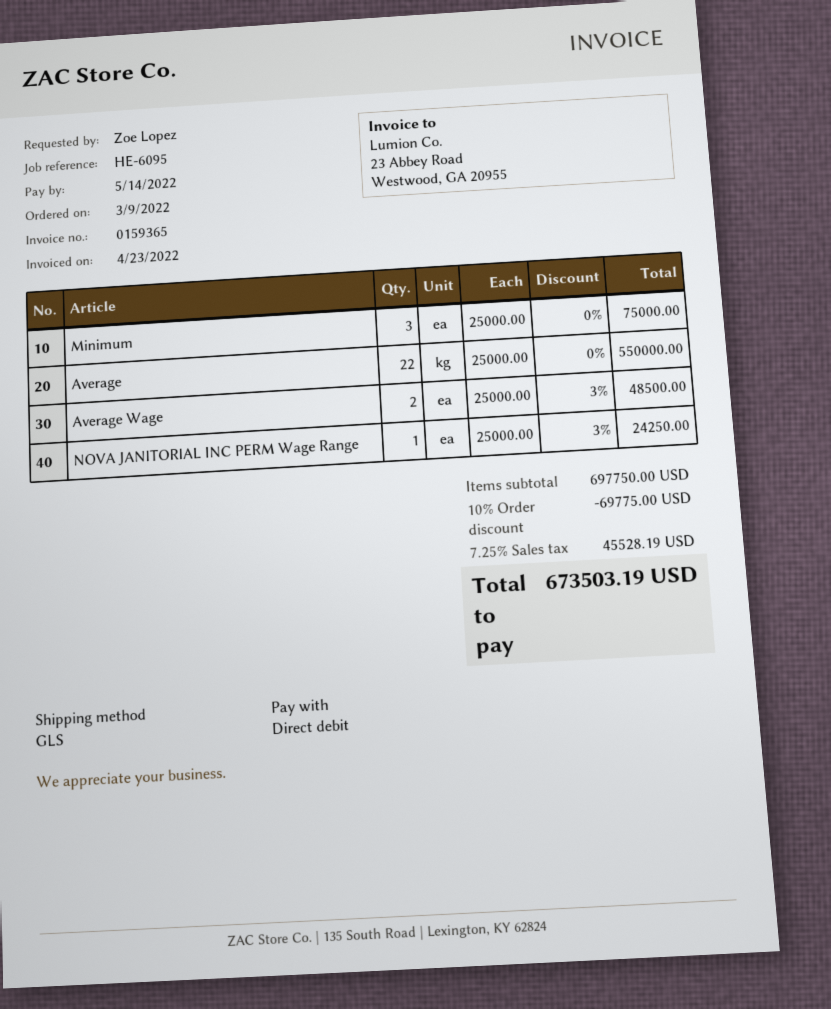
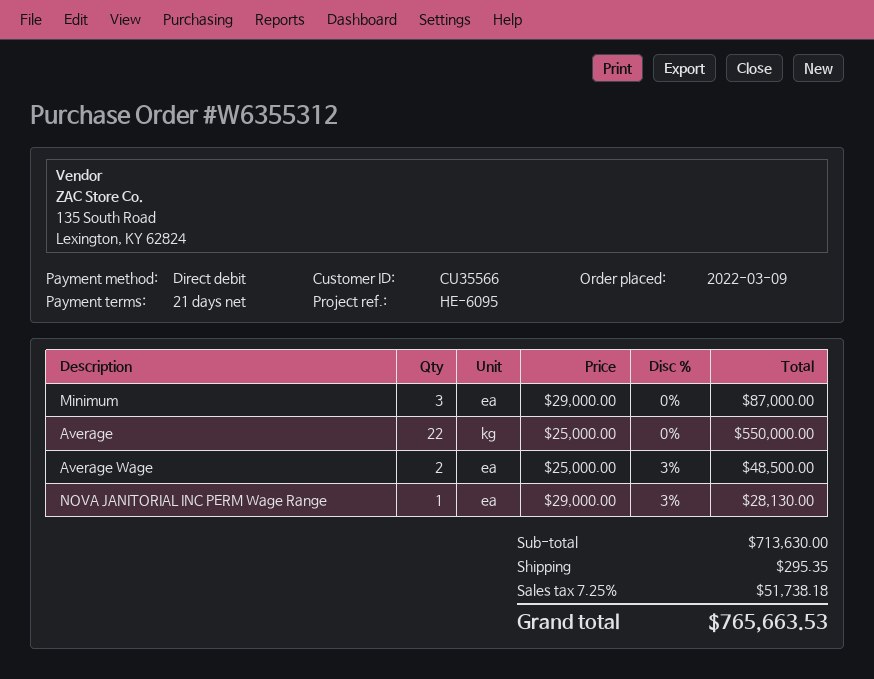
Minimum: 3 x 25000.00 = 75000.00 -> 3 x 29000.00 = 87000.00
NOVA JANITORIAL INC PERM Wage Range: 1 x 25000.00 - 3% = 24250.00 -> 1 x 29000.00 - 3% = 28130.00
subtotal: 697750.00 -> 713630.00
discount: 10% = 69775.00 -> none
shipping: none -> 295.35
tax: 7.25% = 45528.19 -> 7.25% = 51738.18
total: 673503.19 -> 765663.53

